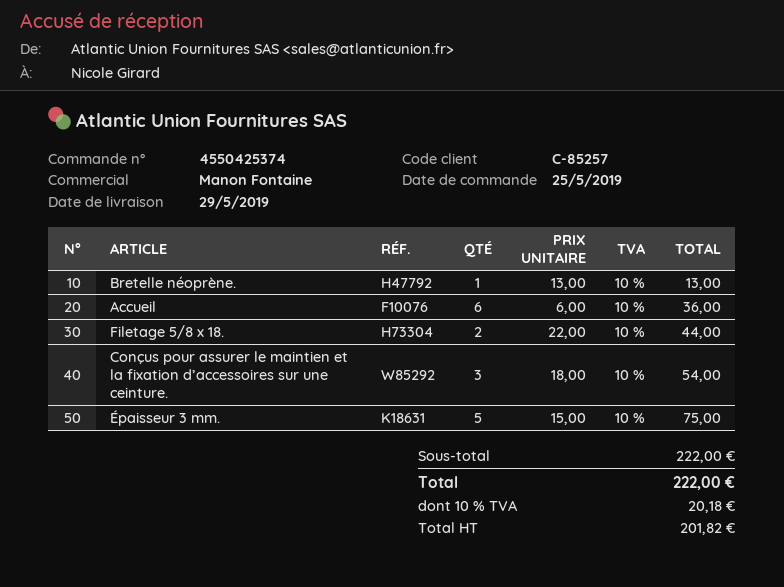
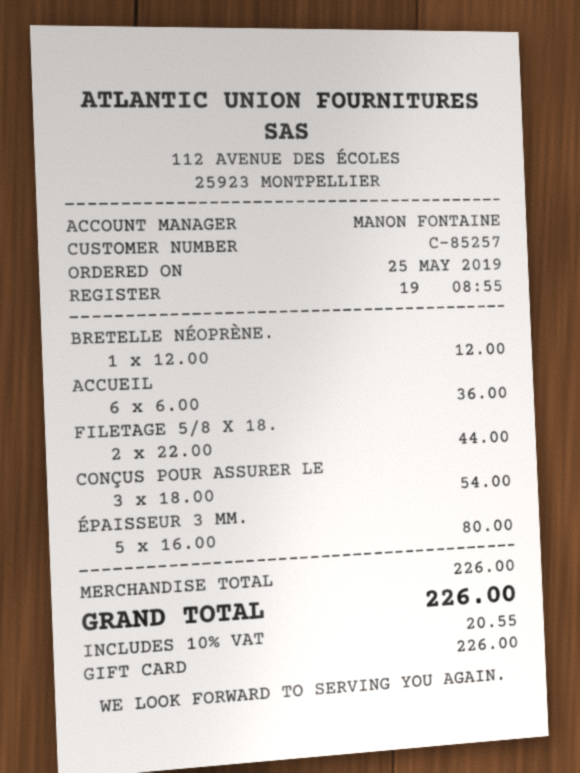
Bretelle néoprène.: 1 x 13.00 = 13.00 -> 1 x 12.00 = 12.00
Épaisseur 3 mm.: 5 x 15.00 = 75.00 -> 5 x 16.00 = 80.00
subtotal: 222.00 -> 226.00
tax: 10% = 20.18 -> 10% = 20.55
total: 222.00 -> 226.00

